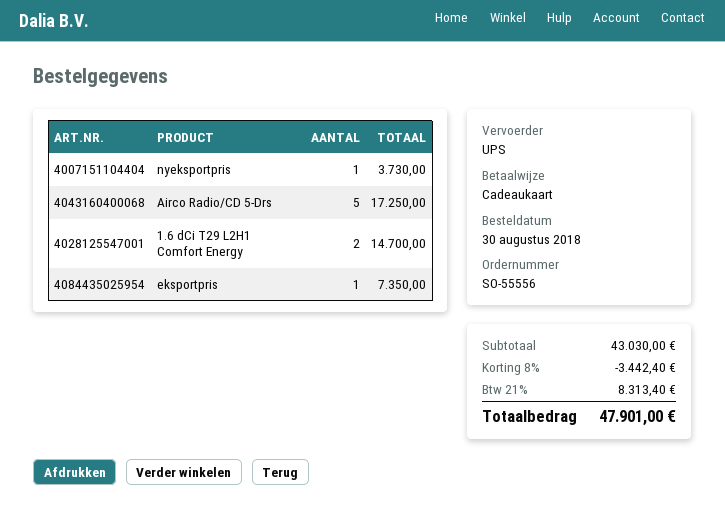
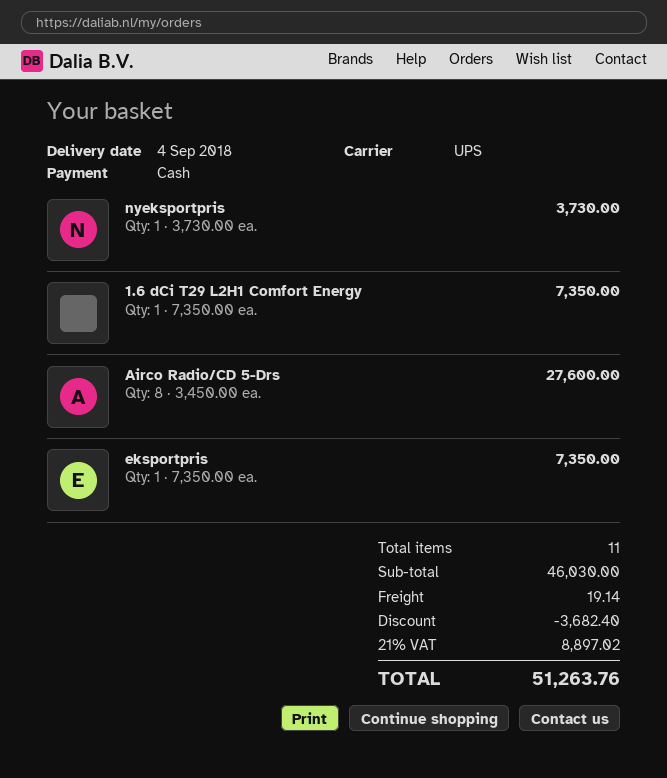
payment method: gift card -> cash
Airco Radio/CD 5-Drs: 5 for 17250.00 -> 8 for 27600.00
1.6 dCi T29 L2H1 Comfort Energy: 2 for 14700.00 -> 1 for 7350.00
subtotal: 43030.00 -> 46030.00
discount: 3442.40 -> 3682.40
shipping: none -> 19.14
tax: 21% = 8313.40 -> 21% = 8897.02
total: 47901.00 -> 51263.76

